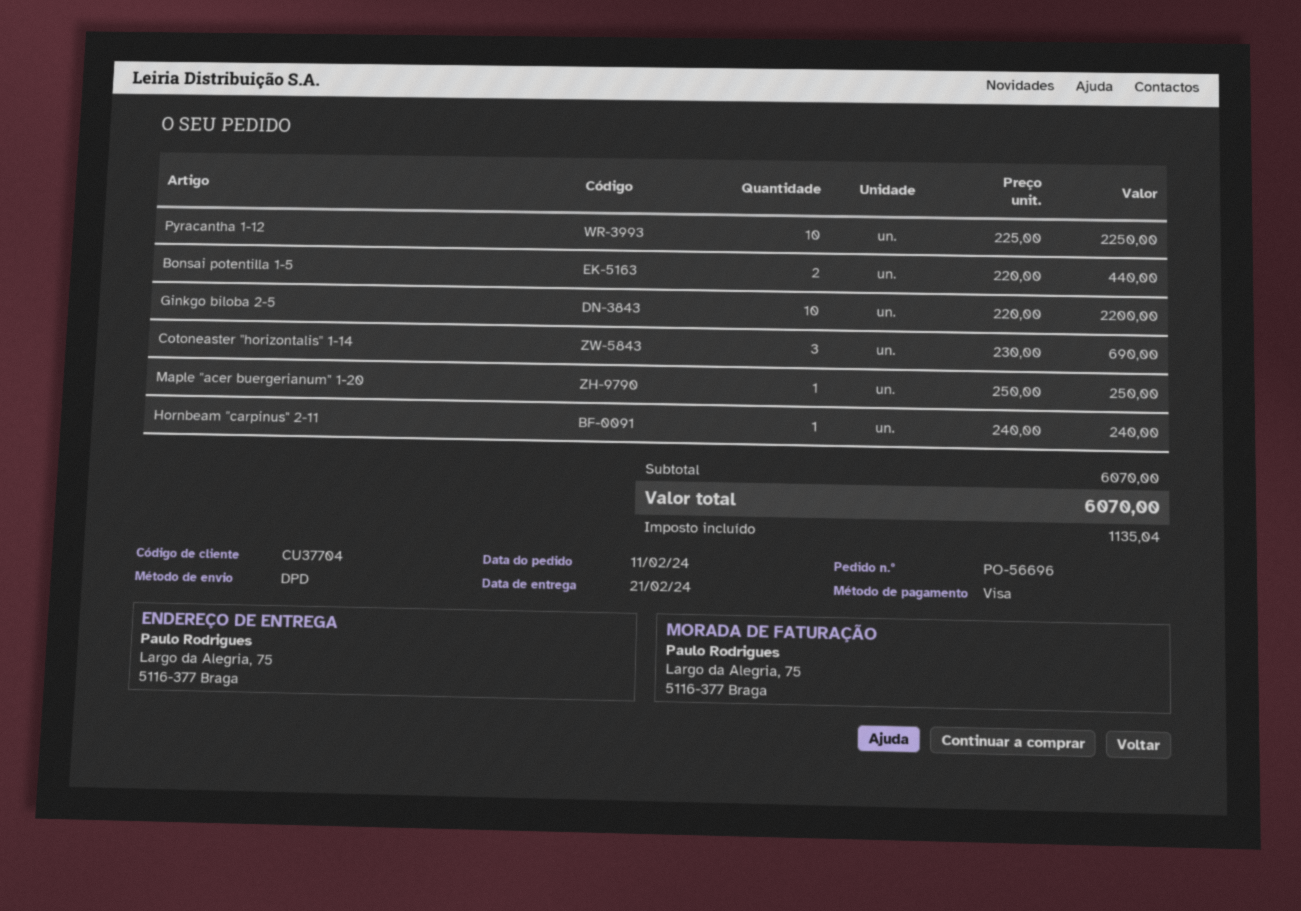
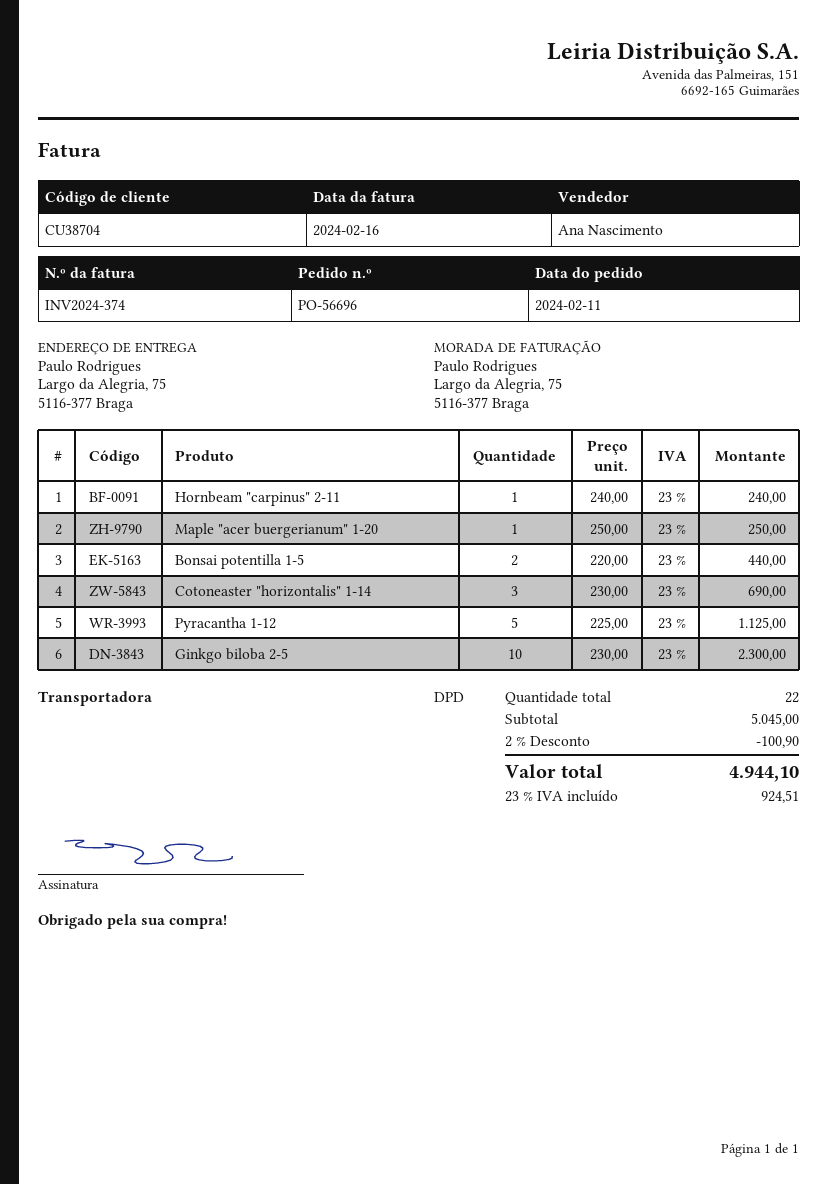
customer number: CU37704 -> CU38704
Pyracantha 1-12: 10 x 225.00 = 2250.00 -> 5 x 225.00 = 1125.00
Ginkgo biloba 2-5: 10 x 220.00 = 2200.00 -> 10 x 230.00 = 2300.00
subtotal: 6070.00 -> 5045.00
discount: none -> 2% = 100.90
tax: 1135.04 -> 924.51
total: 6070.00 -> 4944.10

